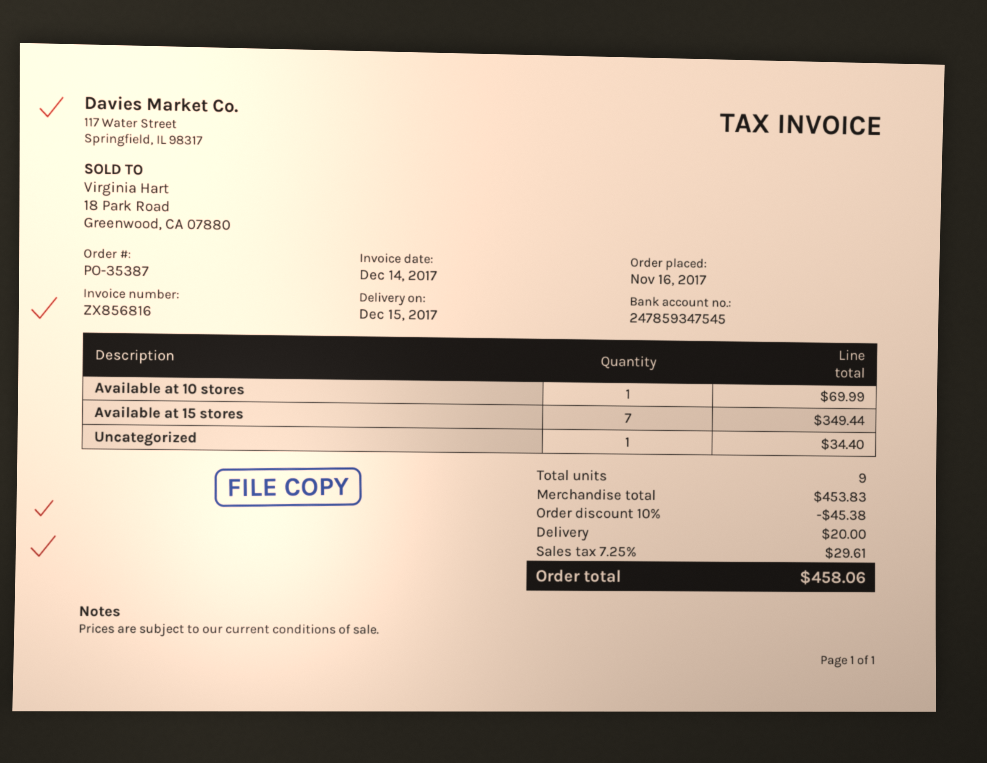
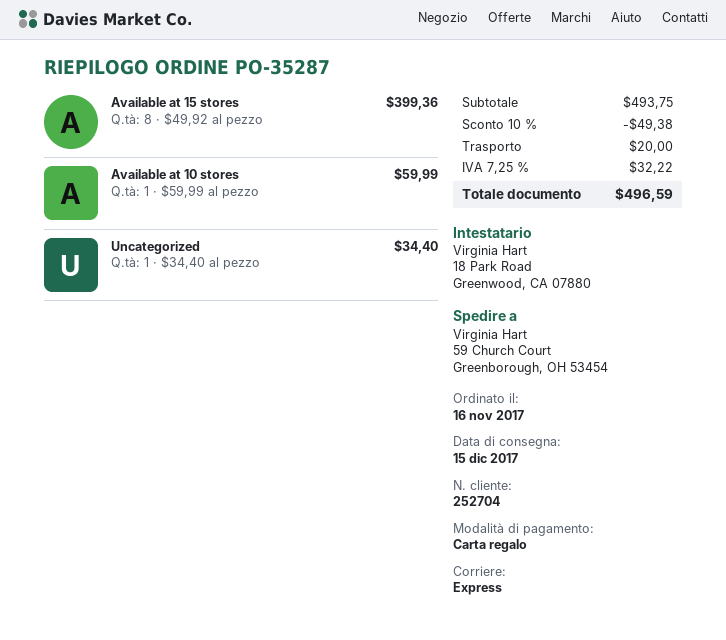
order number: PO-35387 -> PO-35287
Available at 10 stores: 1 for 69.99 -> 1 for 59.99
Available at 15 stores: 7 for 349.44 -> 8 for 399.36
subtotal: 453.83 -> 493.75
discount: 10% = 45.38 -> 10% = 49.38
tax: 7.25% = 29.61 -> 7.25% = 32.22
total: 458.06 -> 496.59

